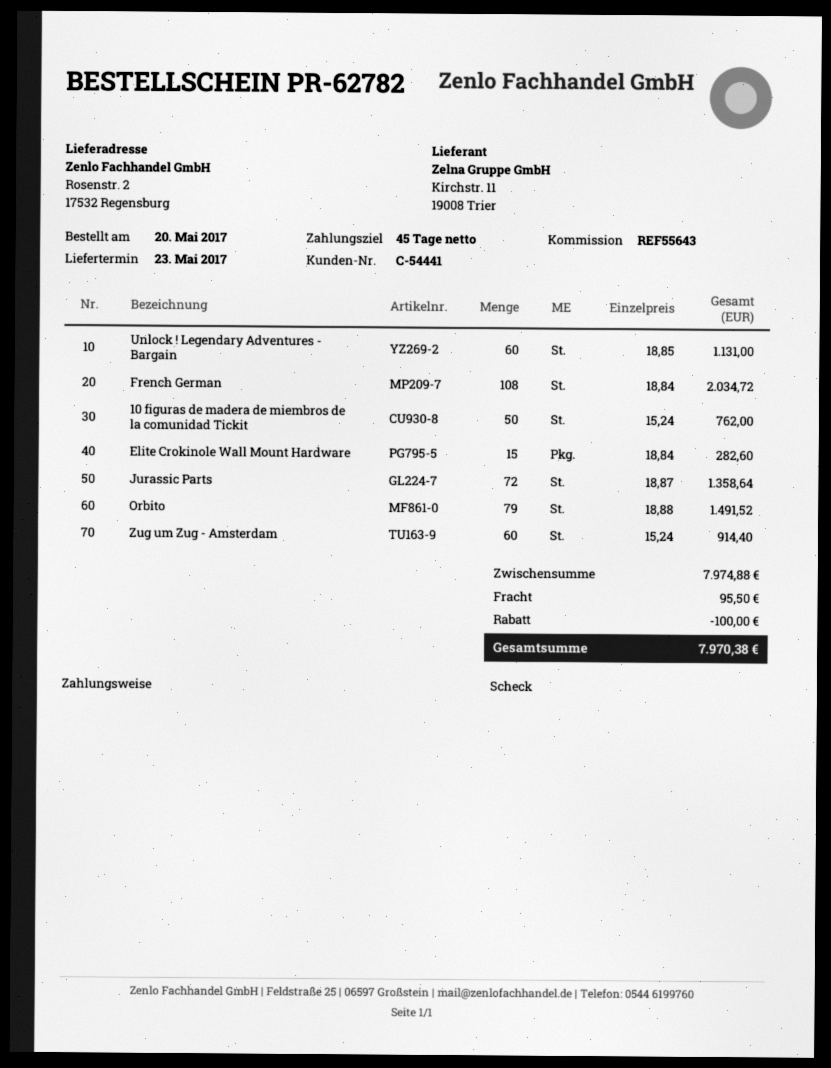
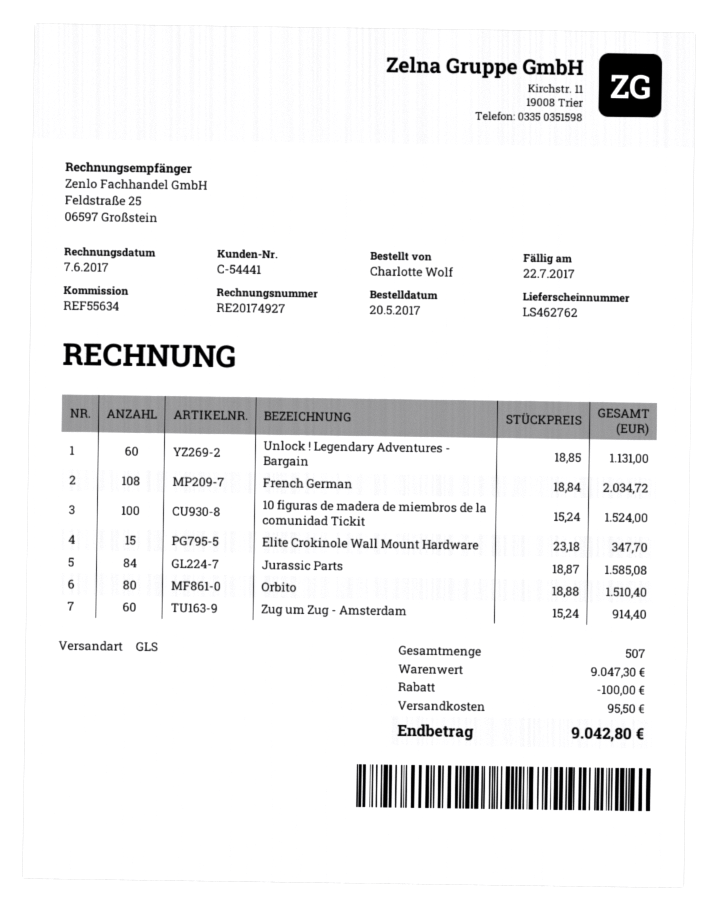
reference: REF55643 -> REF55634
10 figuras de madera de miembros de la comunidad Tickit: 50 x 15.24 = 762.00 -> 100 x 15.24 = 1524.00
Elite Crokinole Wall Mount Hardware: 15 x 18.84 = 282.60 -> 15 x 23.18 = 347.70
Jurassic Parts: 72 x 18.87 = 1358.64 -> 84 x 18.87 = 1585.08
Orbito: 79 x 18.88 = 1491.52 -> 80 x 18.88 = 1510.40
subtotal: 7974.88 -> 9047.30
total: 7970.38 -> 9042.80

